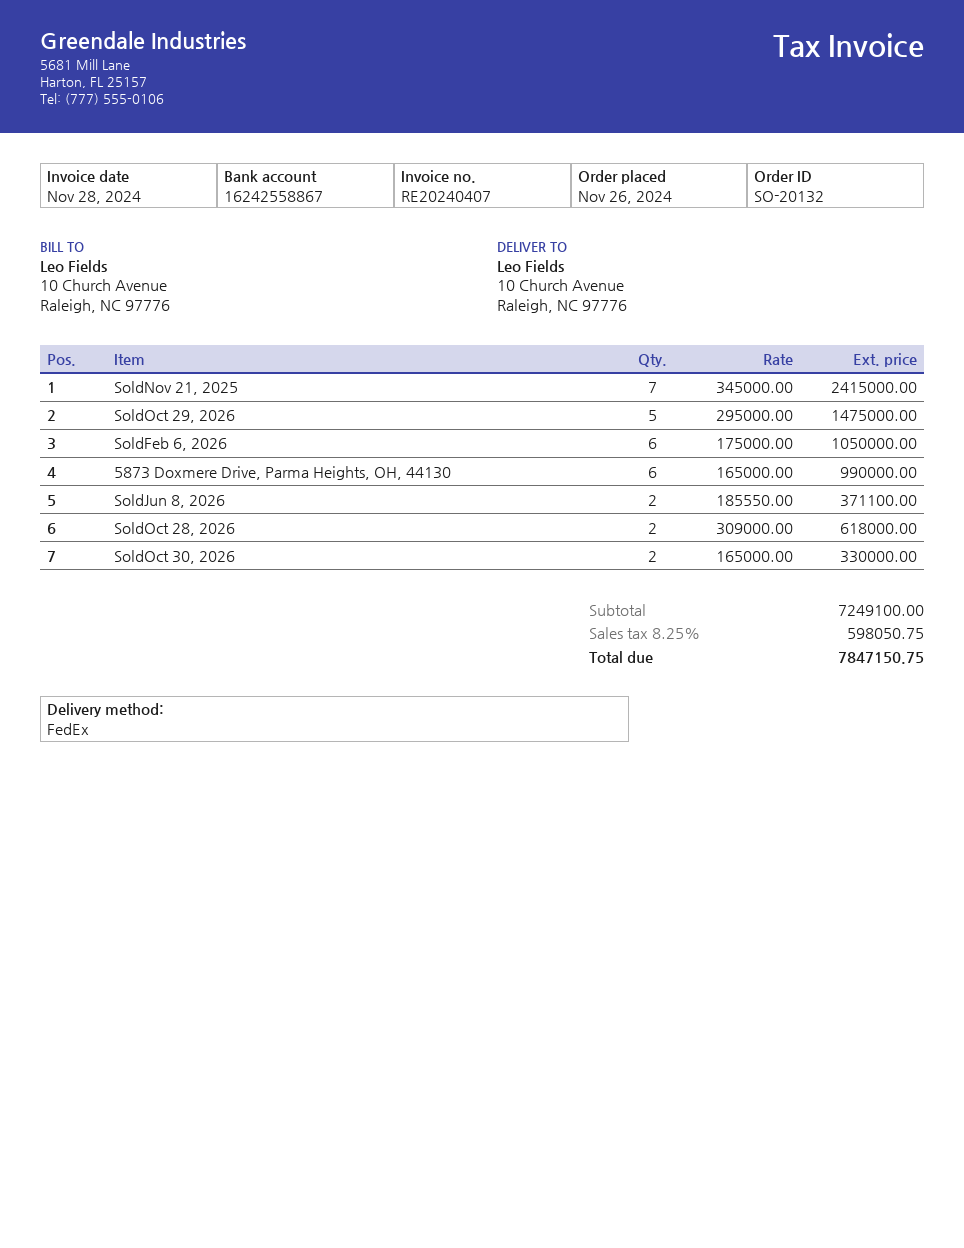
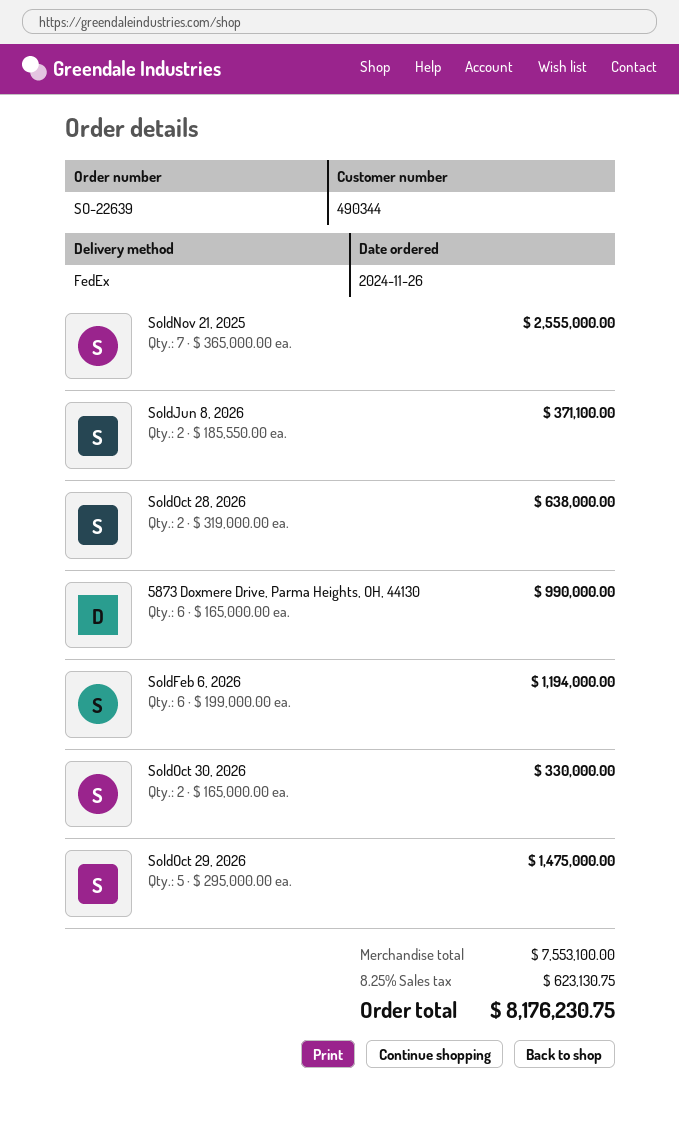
order number: SO-20132 -> SO-22639
SoldNov 21, 2025: 7 x 345000.00 = 2415000.00 -> 7 x 365000.00 = 2555000.00
SoldFeb 6, 2026: 6 x 175000.00 = 1050000.00 -> 6 x 199000.00 = 1194000.00
SoldOct 28, 2026: 2 x 309000.00 = 618000.00 -> 2 x 319000.00 = 638000.00
subtotal: 7249100.00 -> 7553100.00
tax: 8.25% = 598050.75 -> 8.25% = 623130.75
total: 7847150.75 -> 8176230.75

